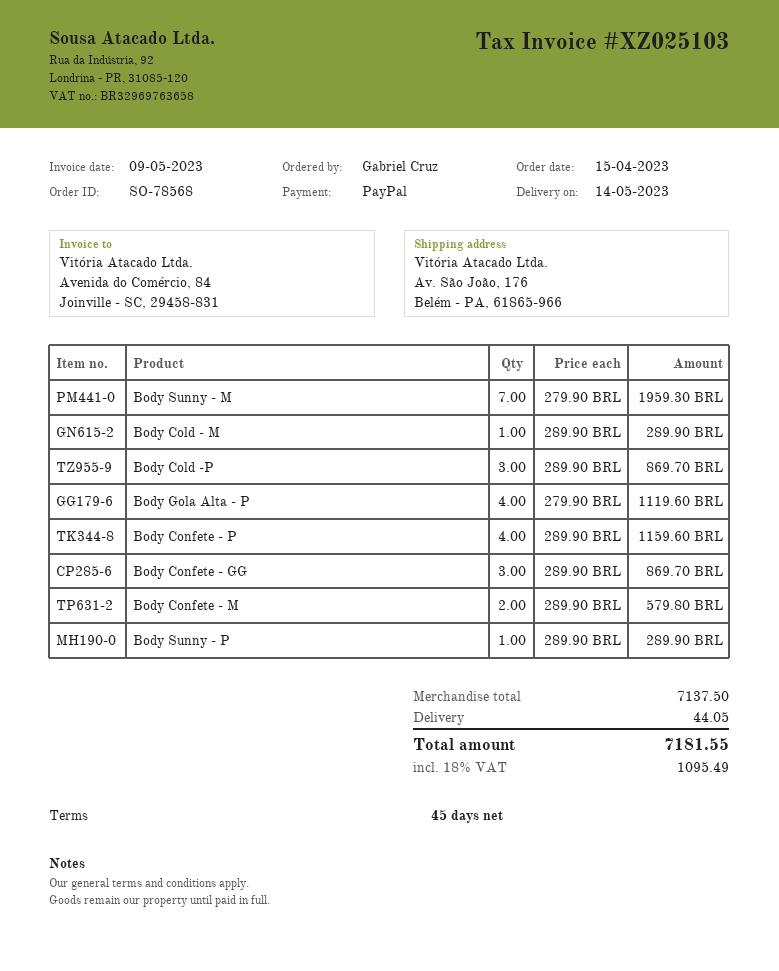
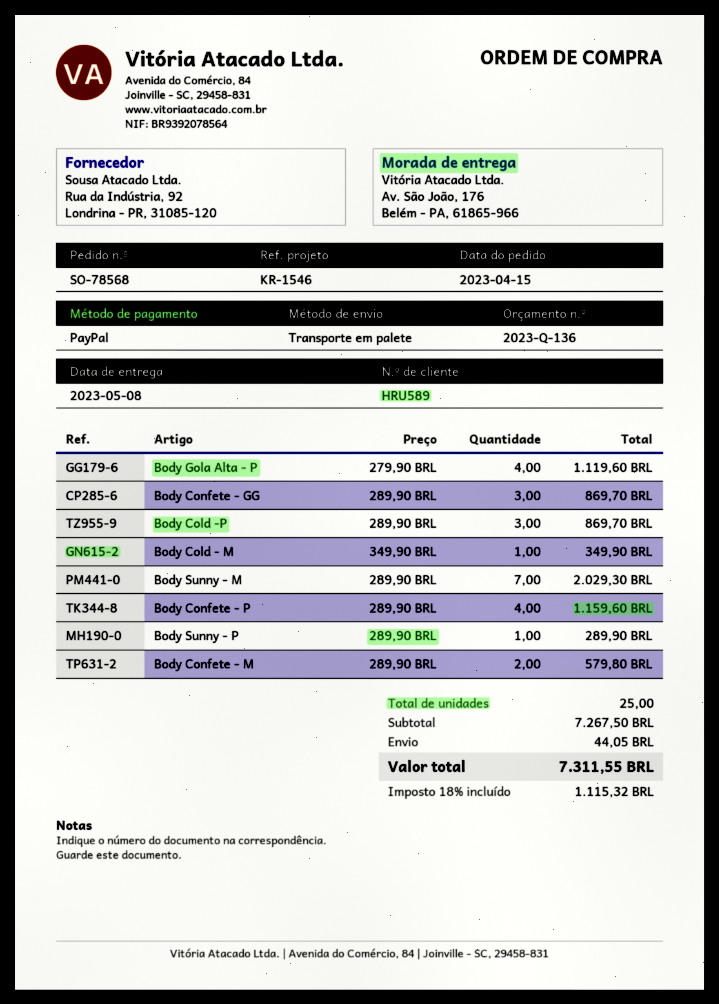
delivery date: 2023-05-14 -> 2023-05-08
Body Sunny - M: 7 x 279.90 = 1959.30 -> 7 x 289.90 = 2029.30
Body Cold - M: 1 x 289.90 = 289.90 -> 1 x 349.90 = 349.90
subtotal: 7137.50 -> 7267.50
tax: 18% = 1095.49 -> 18% = 1115.32
total: 7181.55 -> 7311.55

